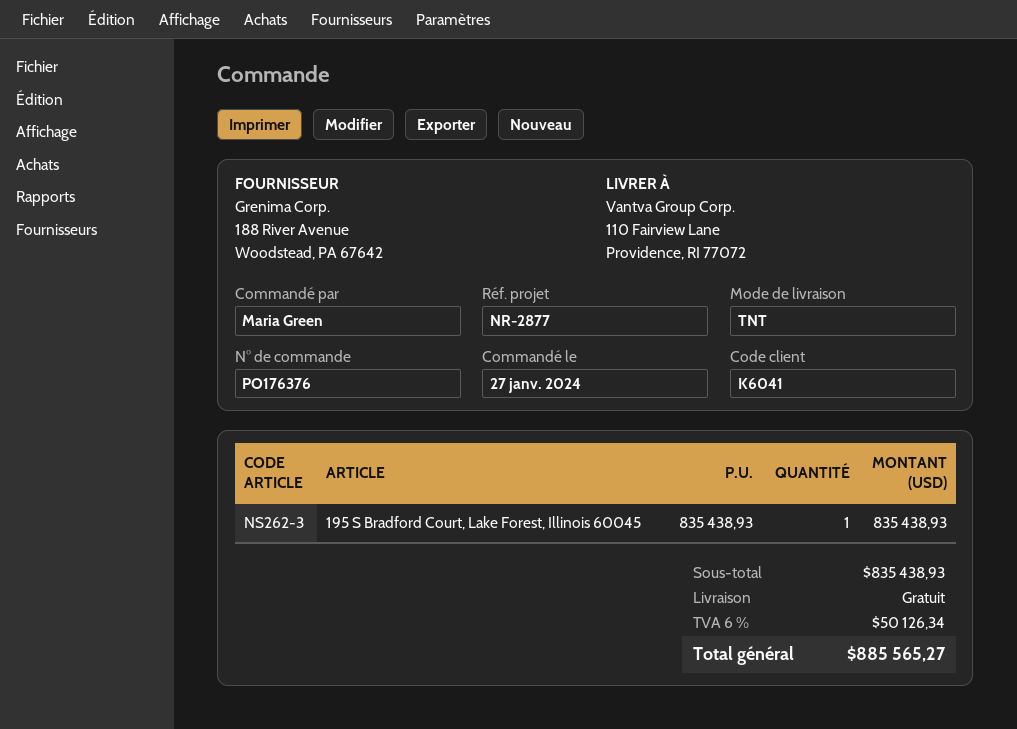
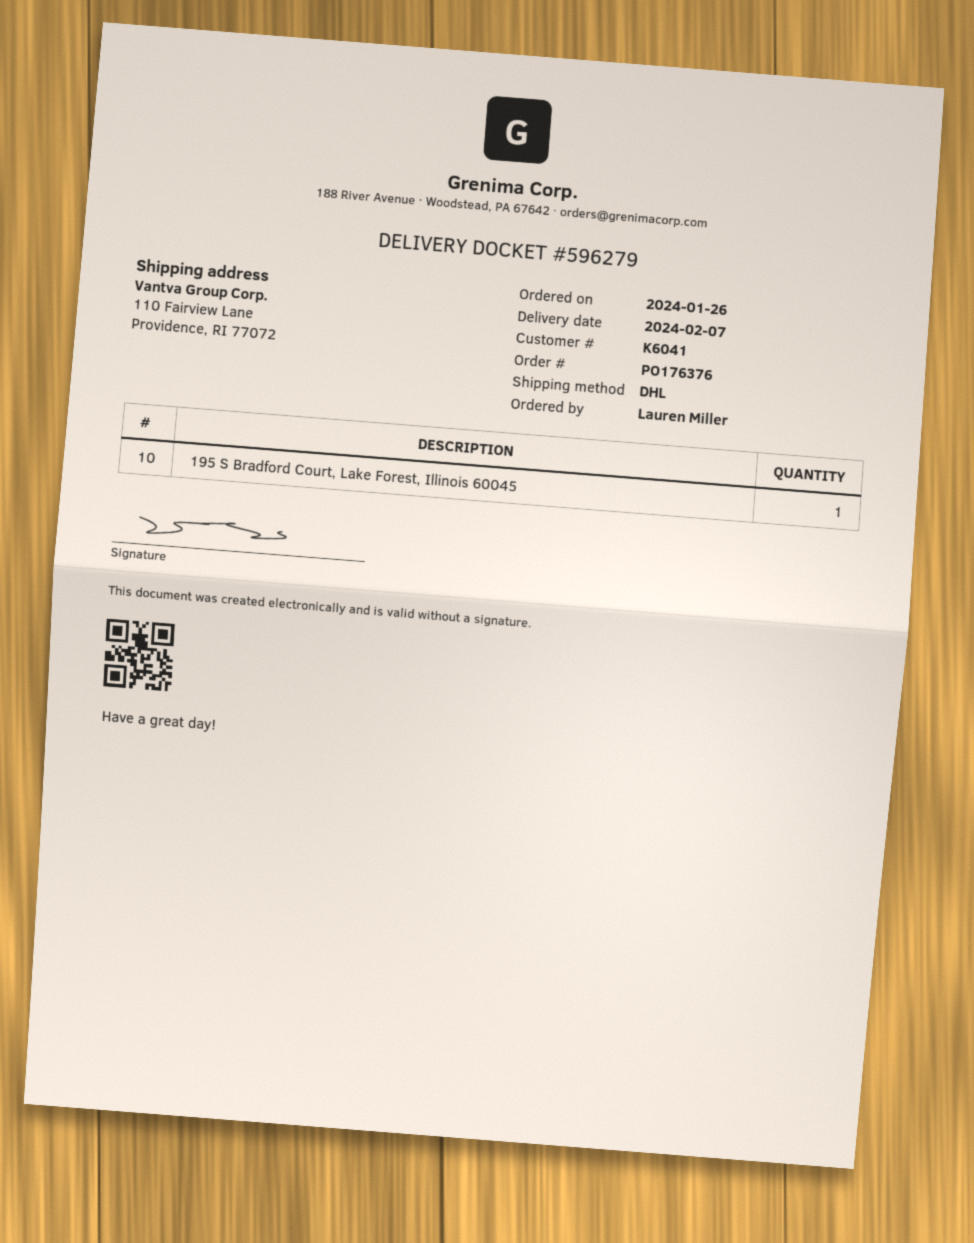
order date: 2024-01-27 -> 2024-01-26
ordered by: Maria Green -> Lauren Miller
shipping method: TNT -> DHL

